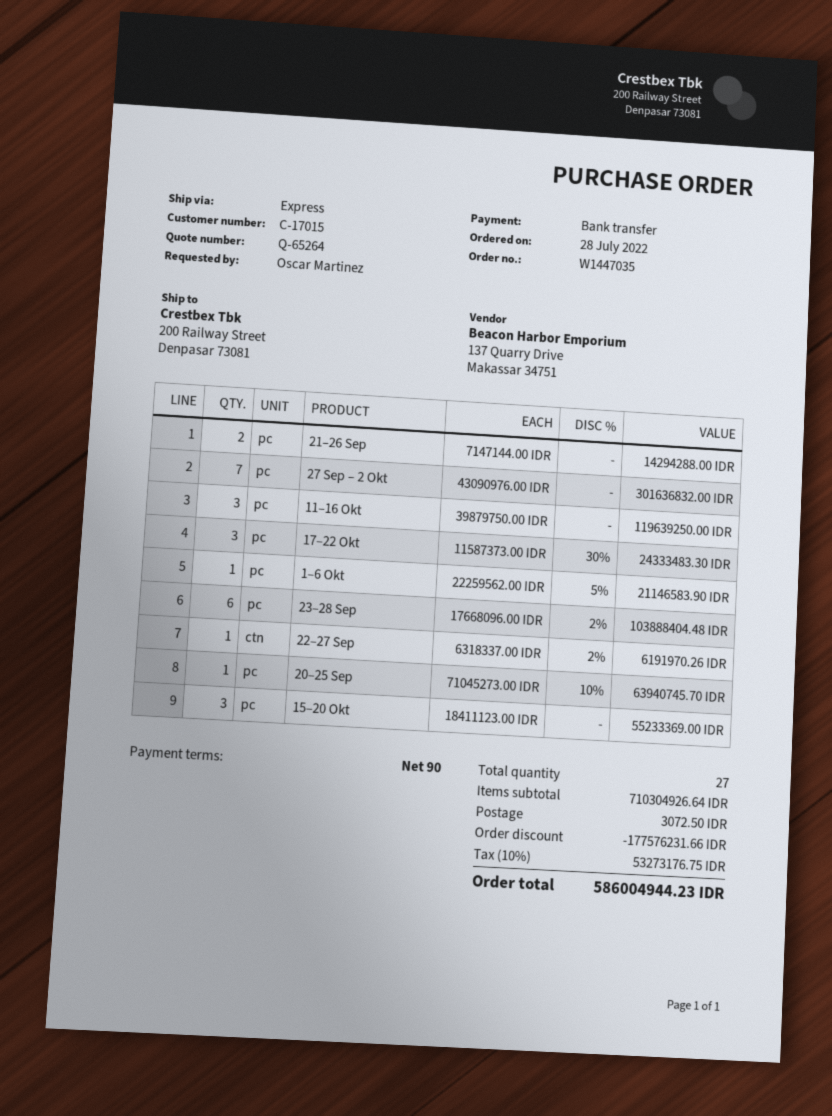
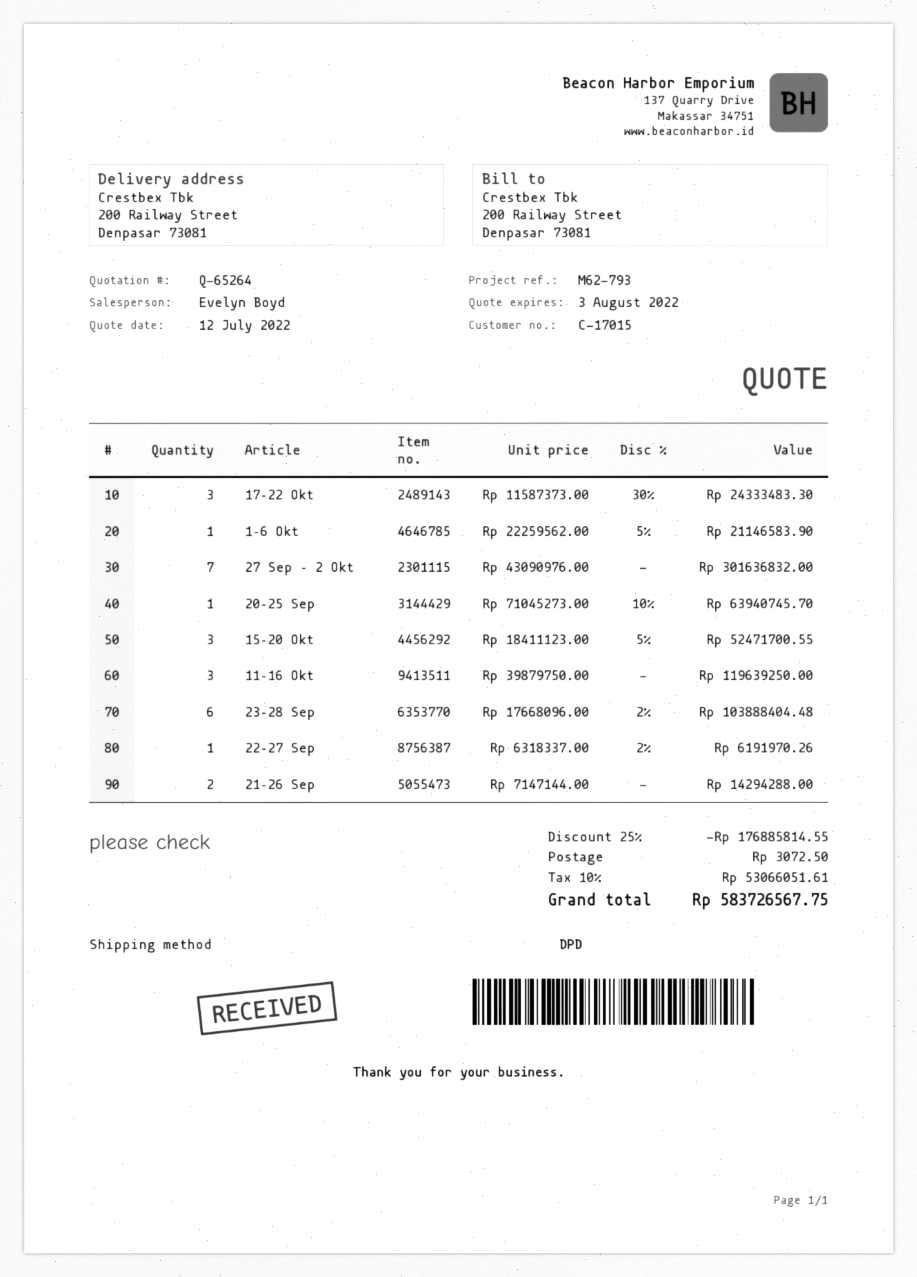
shipping method: express -> DPD
15–20 Okt: 3 x 18411123.00 = 55233369.00 -> 3 x 18411123.00 - 5% = 52471700.55
discount: 177576231.66 -> 176885814.55
tax: 10% = 53273176.75 -> 10% = 53066051.61
total: 586004944.23 -> 583726567.75

